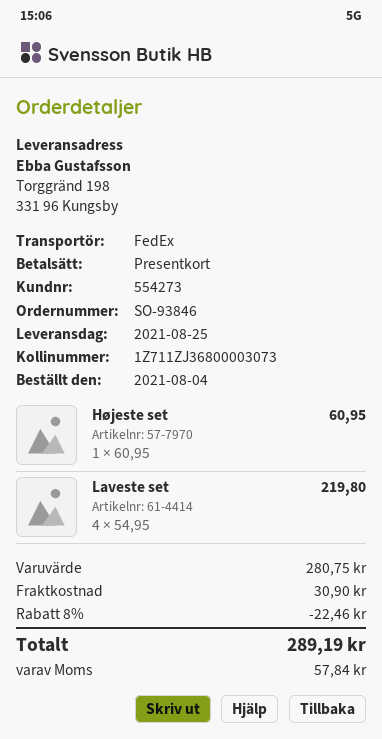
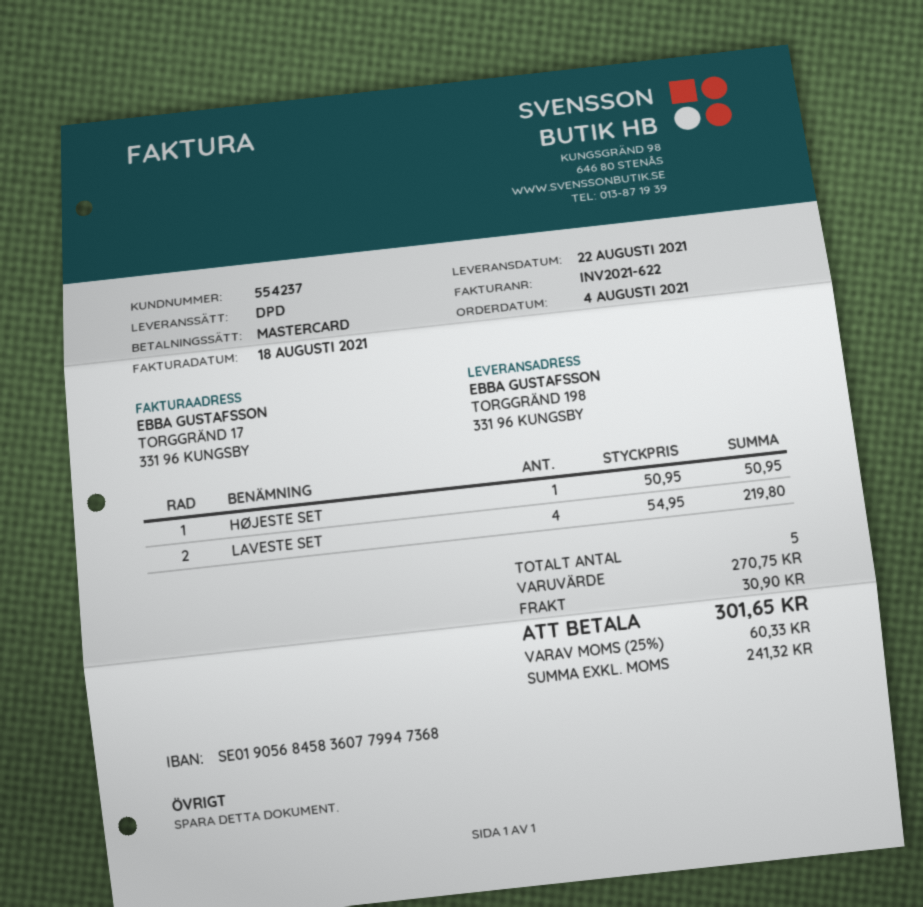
delivery date: 2021-08-25 -> 2021-08-22
customer number: 554273 -> 554237
payment method: gift card -> Mastercard
shipping method: FedEx -> DPD
Højeste set: 1 x 60.95 = 60.95 -> 1 x 50.95 = 50.95
subtotal: 280.75 -> 270.75
discount: 8% = 22.46 -> none
tax: 57.84 -> 60.33
total: 289.19 -> 301.65

